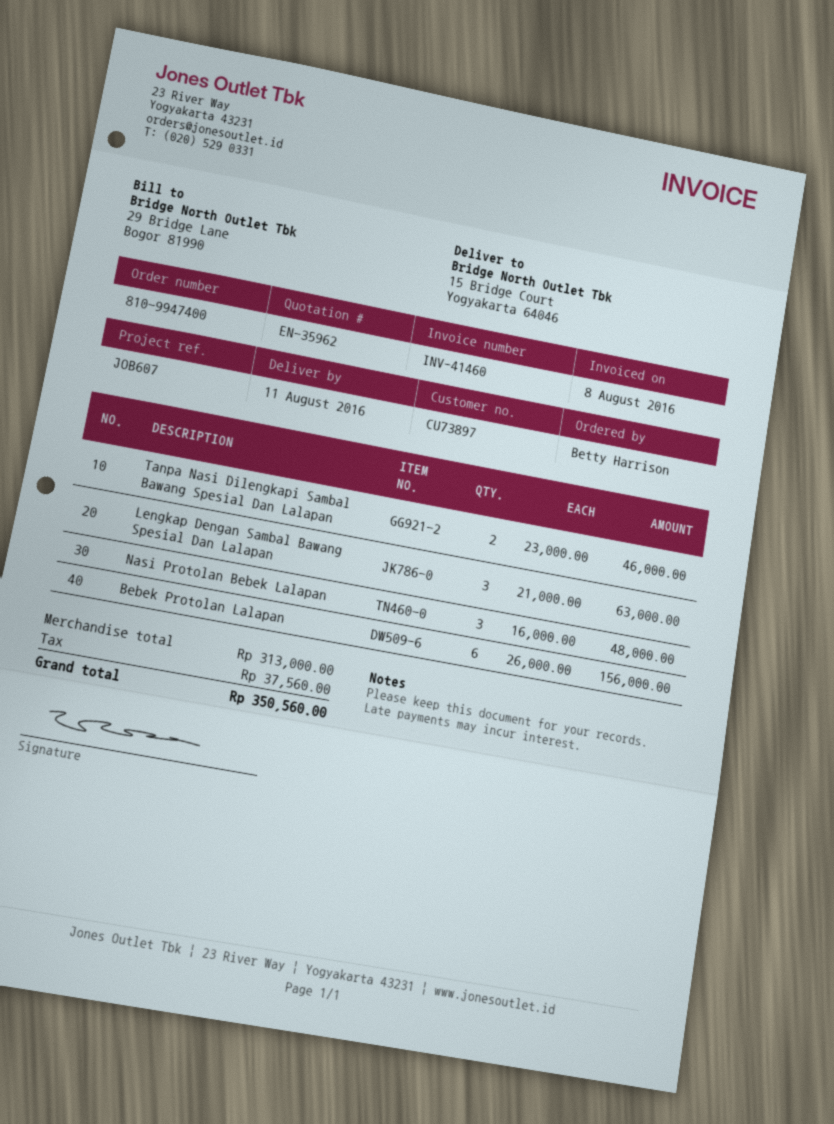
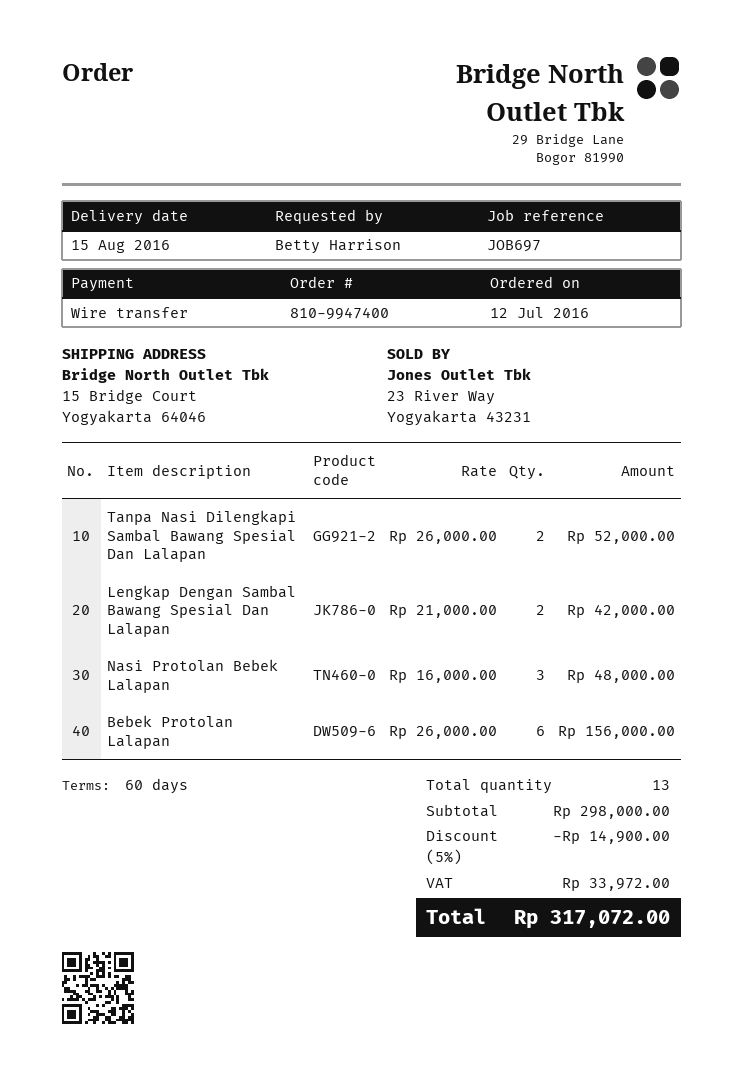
delivery date: 2016-08-11 -> 2016-08-15
reference: JOB607 -> JOB697
Tanpa Nasi Dilengkapi Sambal Bawang Spesial Dan Lalapan: 2 x 23000.00 = 46000.00 -> 2 x 26000.00 = 52000.00
Lengkap Dengan Sambal Bawang Spesial Dan Lalapan: 3 x 21000.00 = 63000.00 -> 2 x 21000.00 = 42000.00
subtotal: 313000.00 -> 298000.00
discount: none -> 5% = 14900.00
tax: 37560.00 -> 33972.00
total: 350560.00 -> 317072.00

